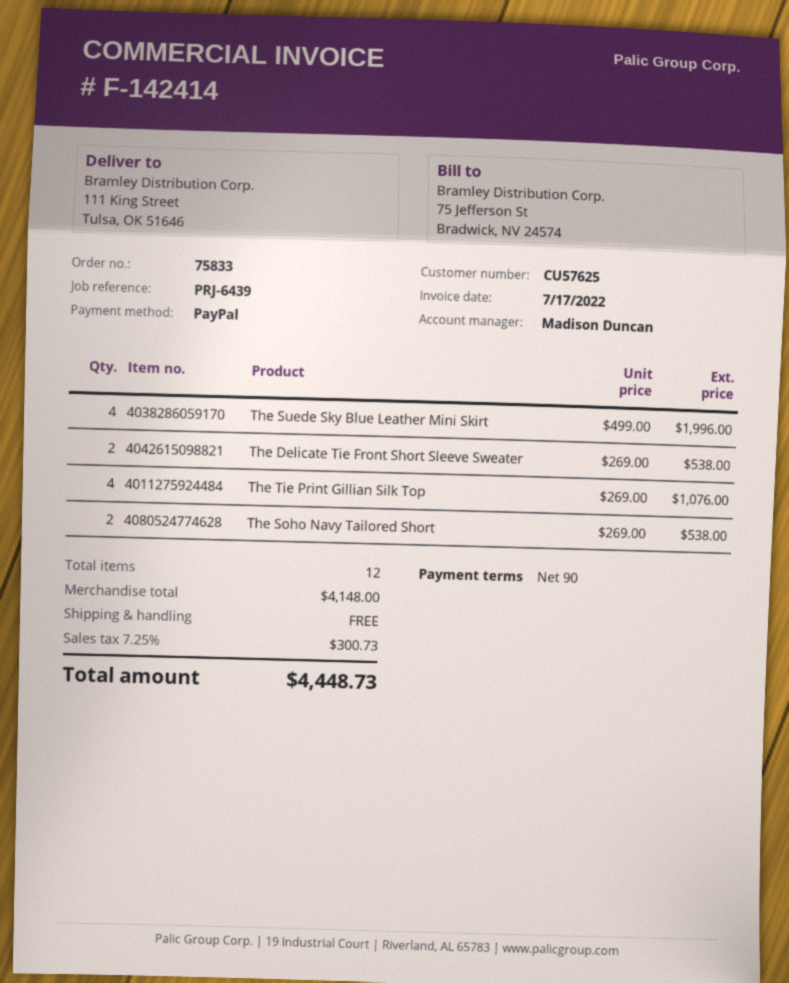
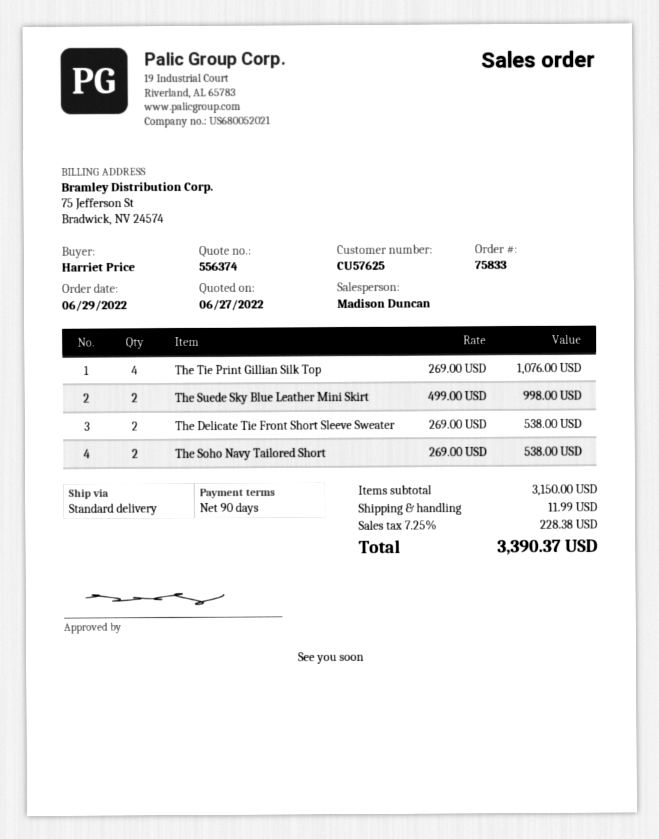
The Suede Sky Blue Leather Mini Skirt: 4 x 499.00 = 1996.00 -> 2 x 499.00 = 998.00
subtotal: 4148.00 -> 3150.00
shipping: 0.00 -> 11.99
tax: 7.25% = 300.73 -> 7.25% = 228.38
total: 4448.73 -> 3390.37

